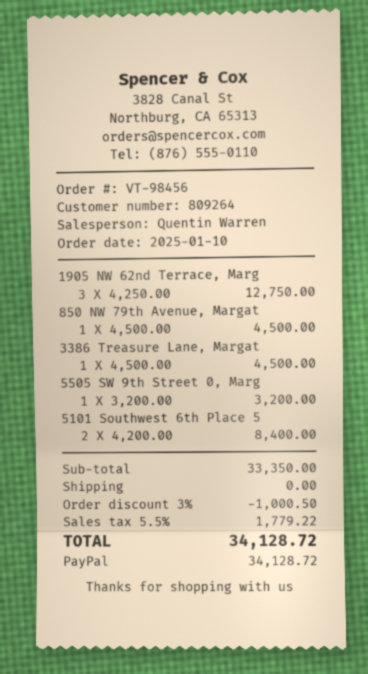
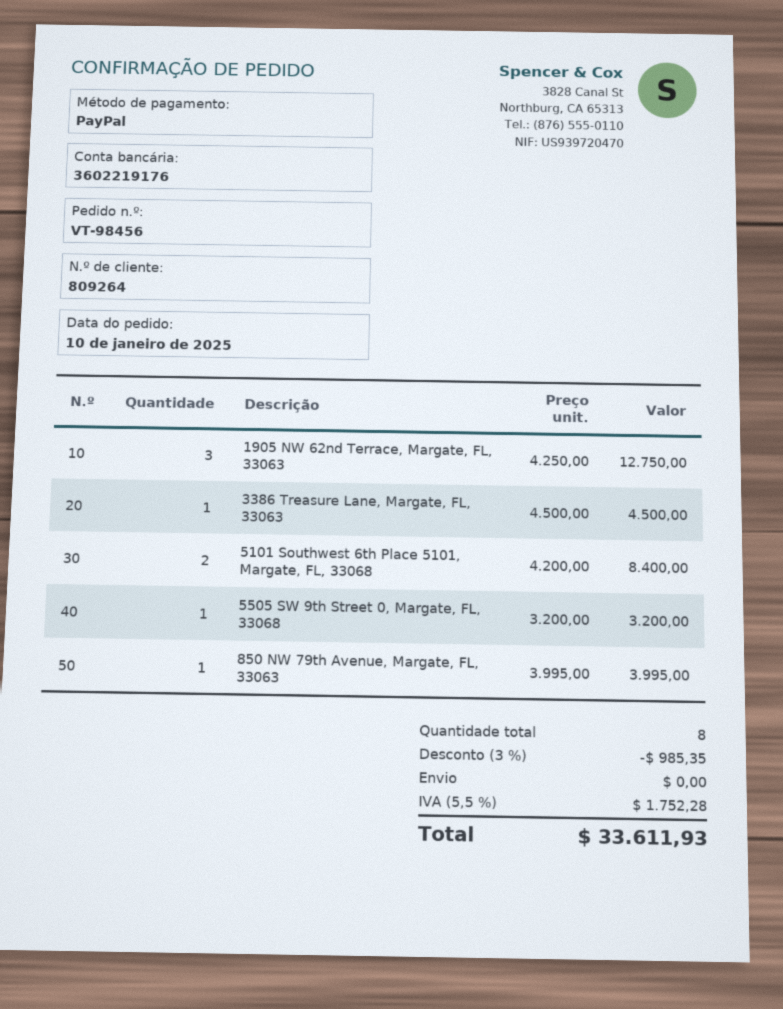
850 NW 79th Avenue, Margat: 1 x 4500.00 = 4500.00 -> 1 x 3995.00 = 3995.00
discount: 3% = 1000.50 -> 3% = 985.35
tax: 5.5% = 1779.22 -> 5.5% = 1752.28
total: 34128.72 -> 33611.93

